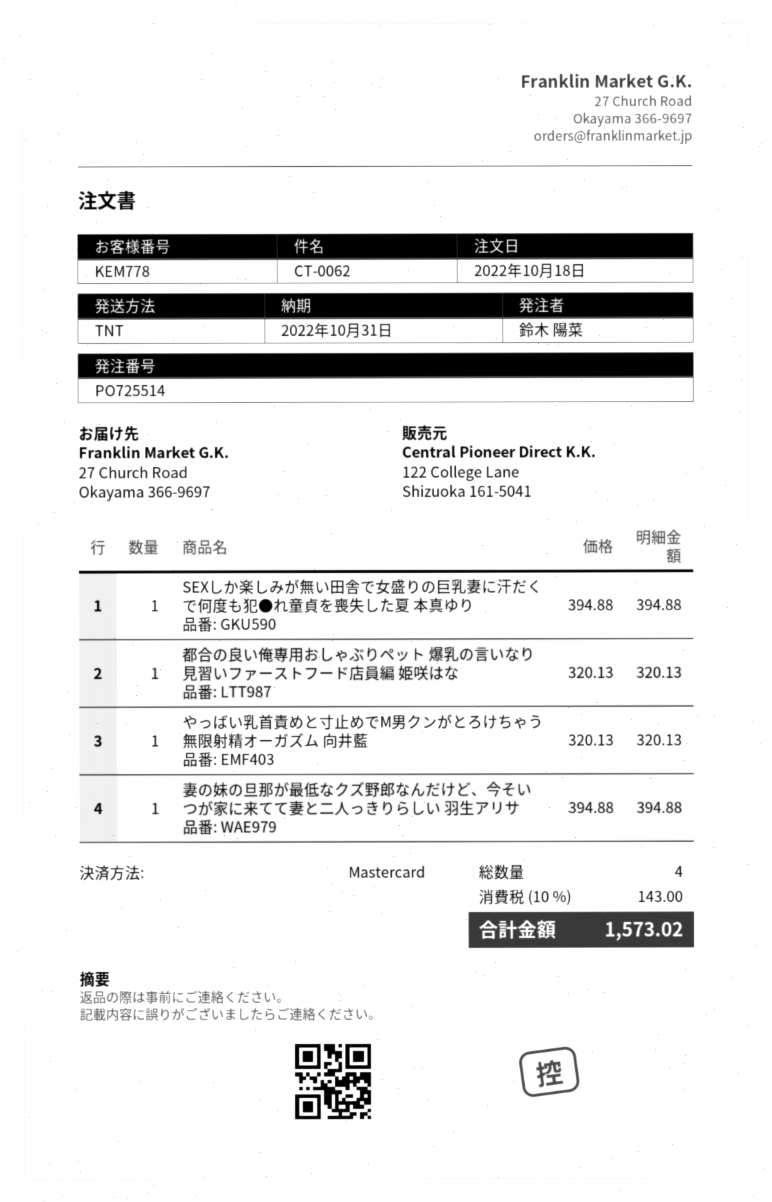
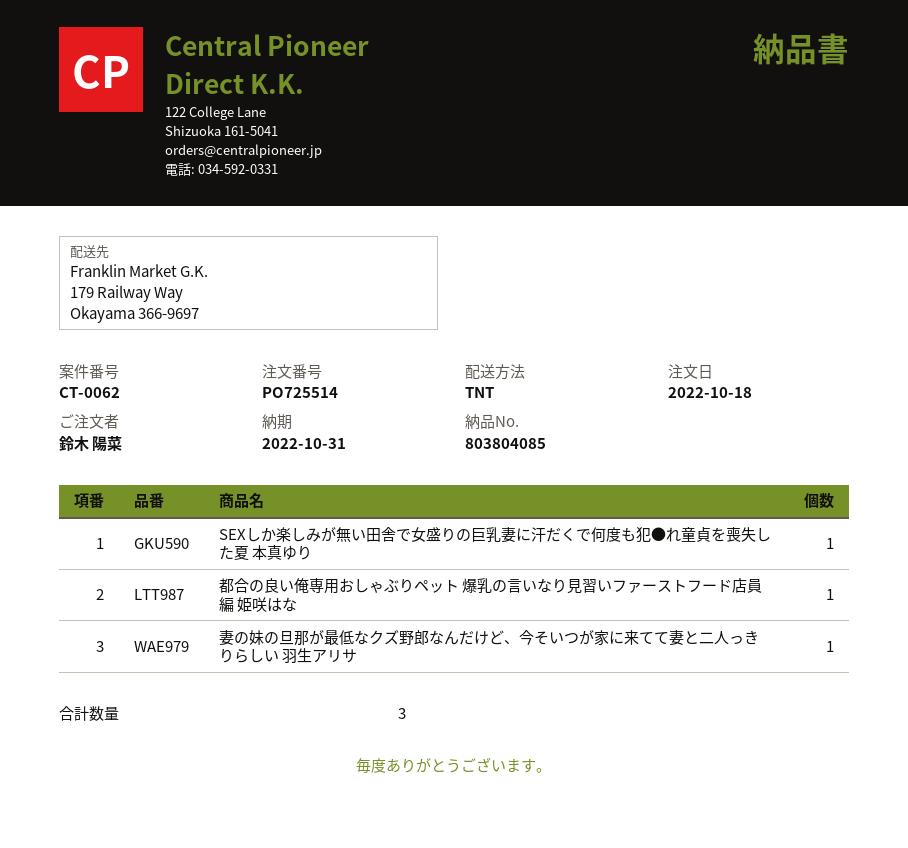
ship to: 27 Church Road, Okayama 366-9697 -> 179 Railway Way, Okayama 366-9697
やっばい乳首責めと寸止めでM男クンがとろけちゃう無限射精オーガズム 向井藍: 1 -> none
total quantity: 4 -> 3

